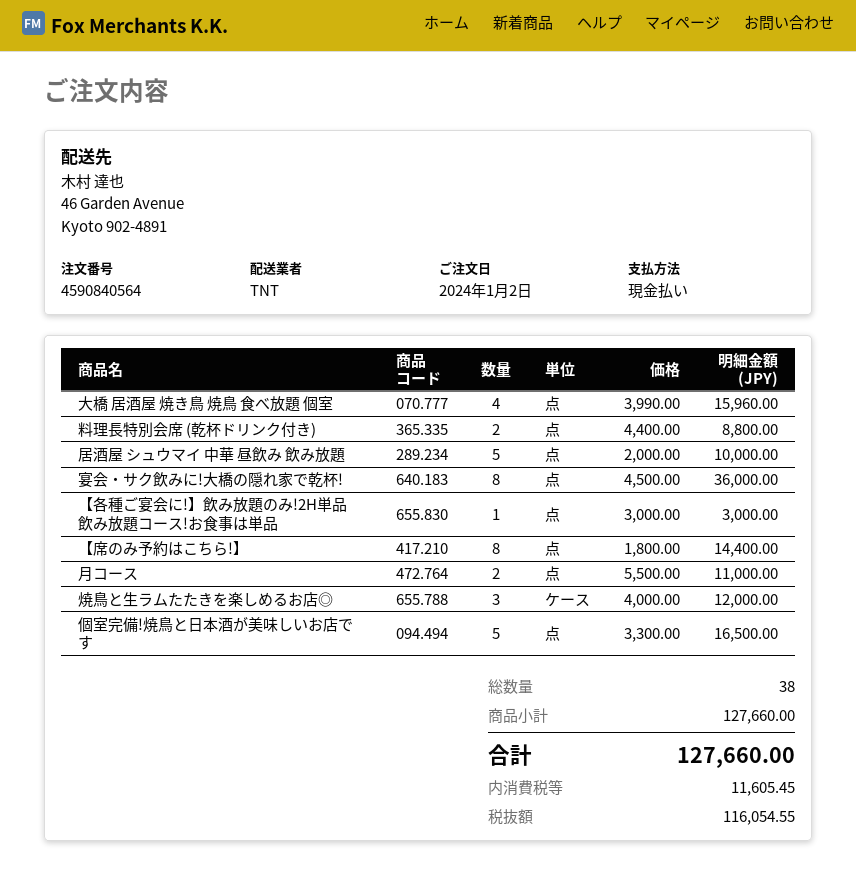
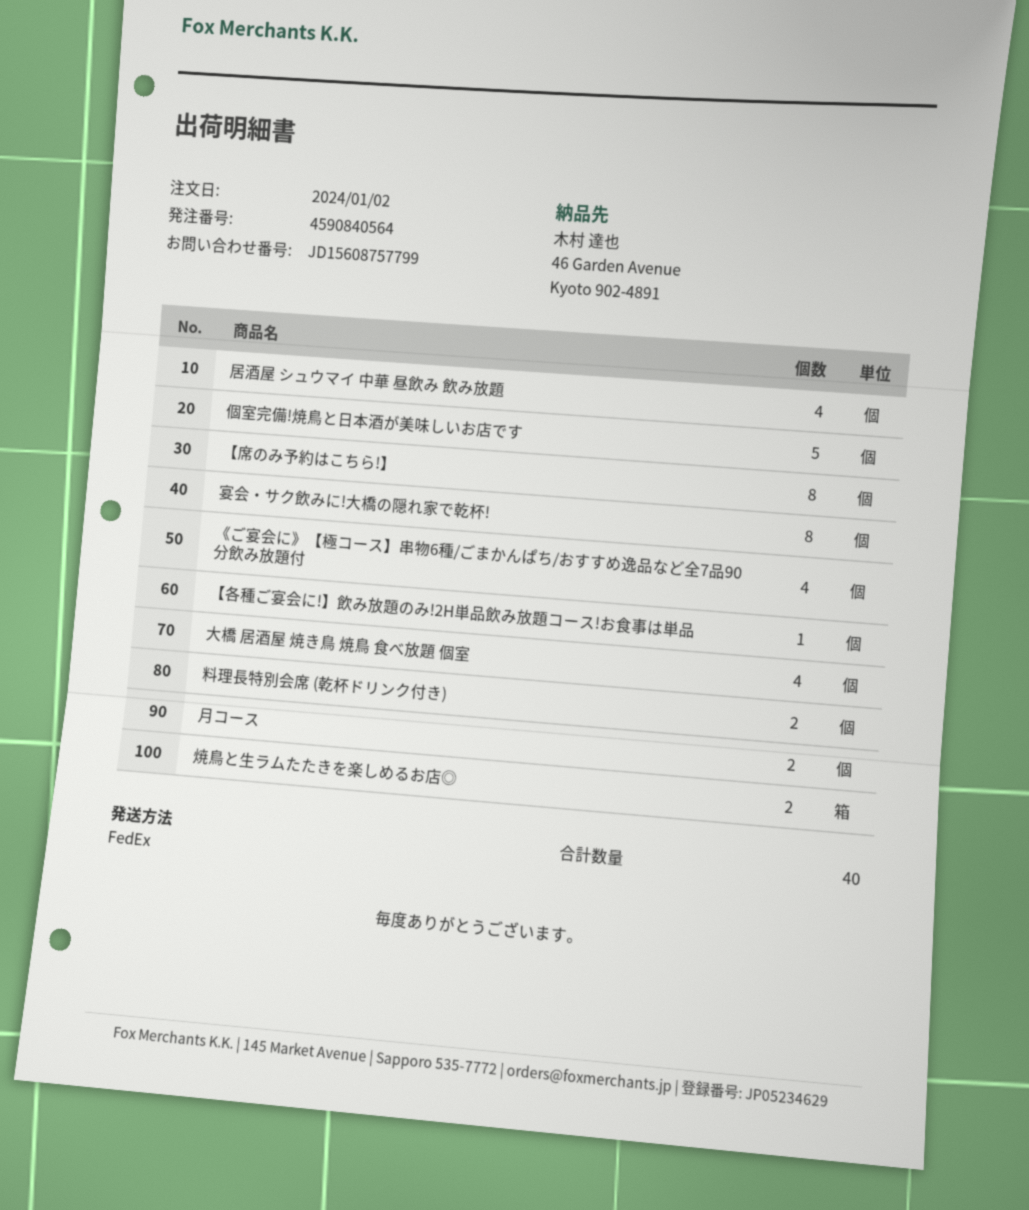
shipping method: TNT -> FedEx
居酒屋 シュウマイ 中華 昼飲み 飲み放題: 5 -> 4
焼鳥と生ラムたたきを楽しめるお店◎: 3 -> 2
《ご宴会に》【極コース】串物6種/ごまかんぱち/おすすめ逸品など全7品90分飲み放題付: none -> 4
total quantity: 38 -> 40

